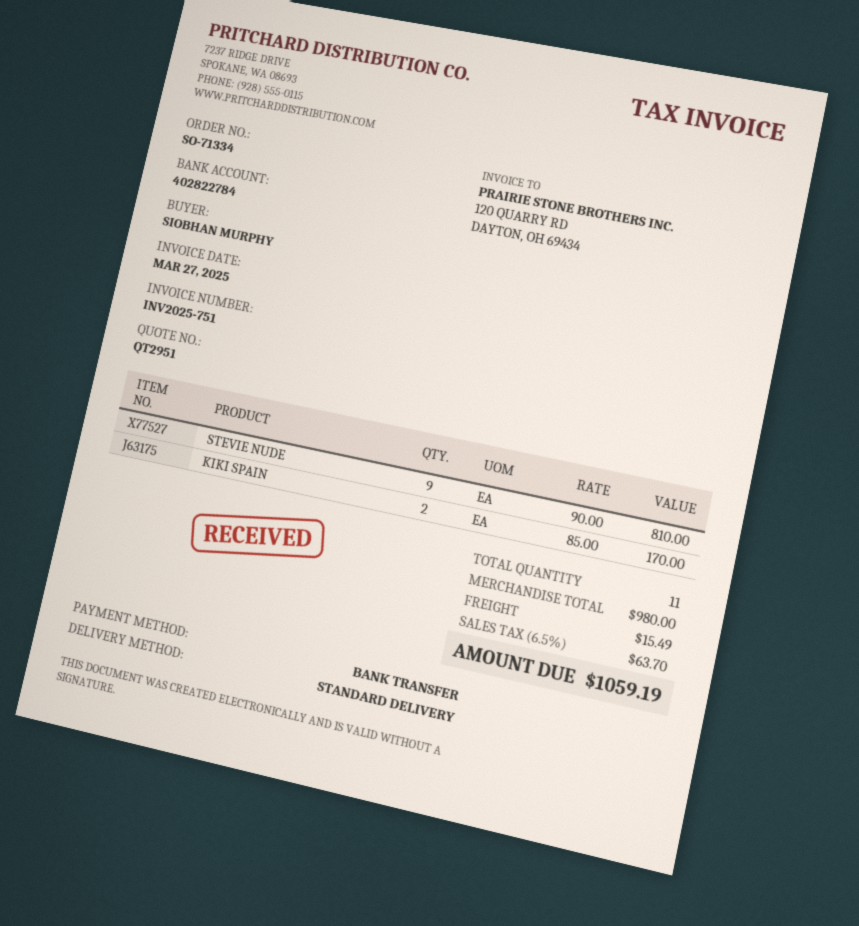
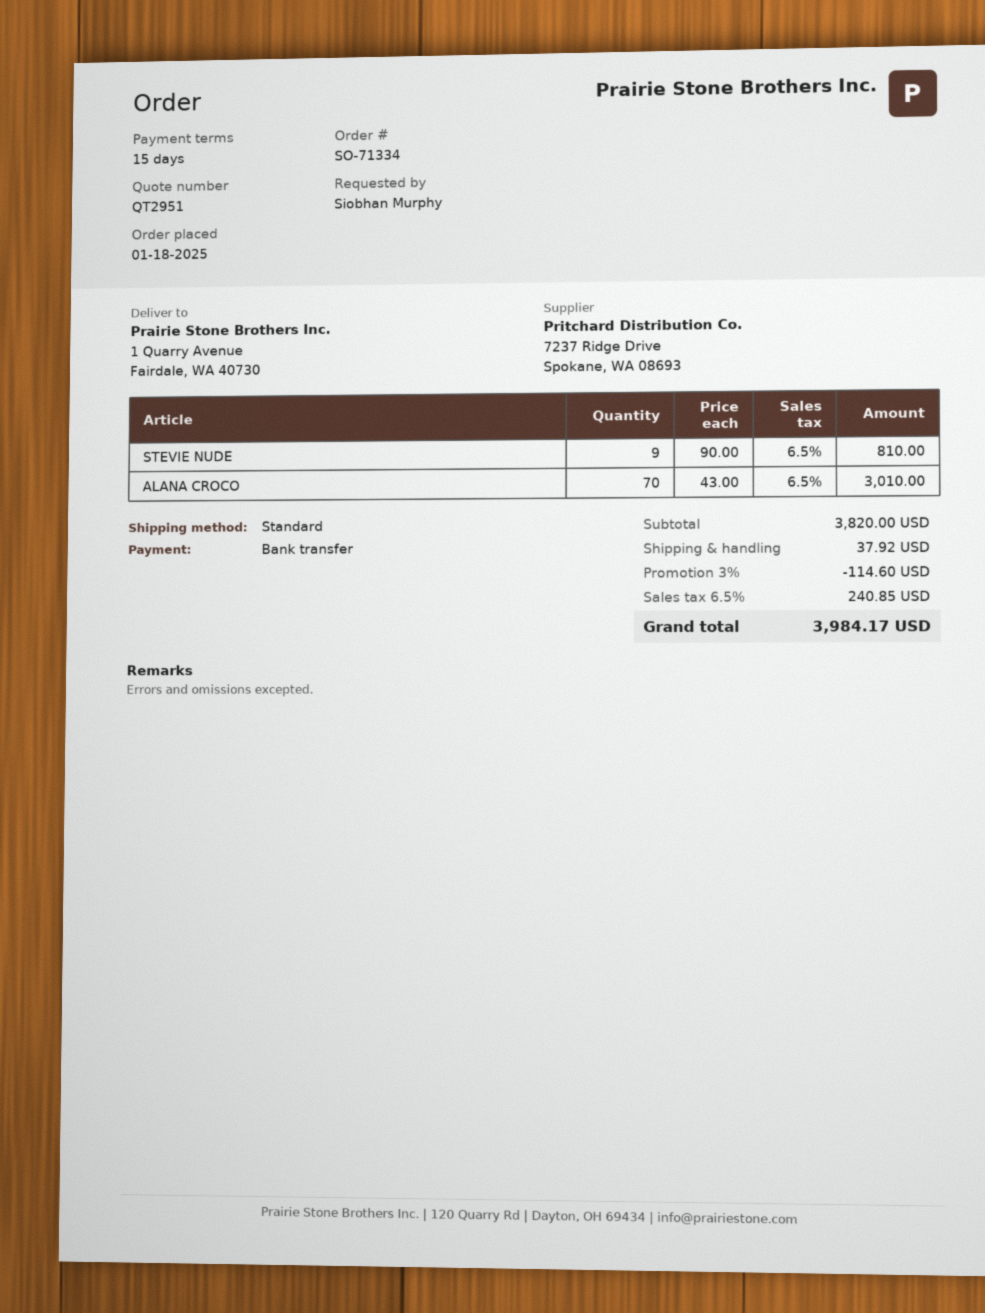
KIKI SPAIN: 2 x 85.00 = 170.00 -> none
ALANA CROCO: none -> 70 x 43.00 = 3010.00
subtotal: 980.00 -> 3820.00
discount: none -> 3% = 114.60
shipping: 15.49 -> 37.92
tax: 6.5% = 63.70 -> 6.5% = 240.85
total: 1059.19 -> 3984.17

